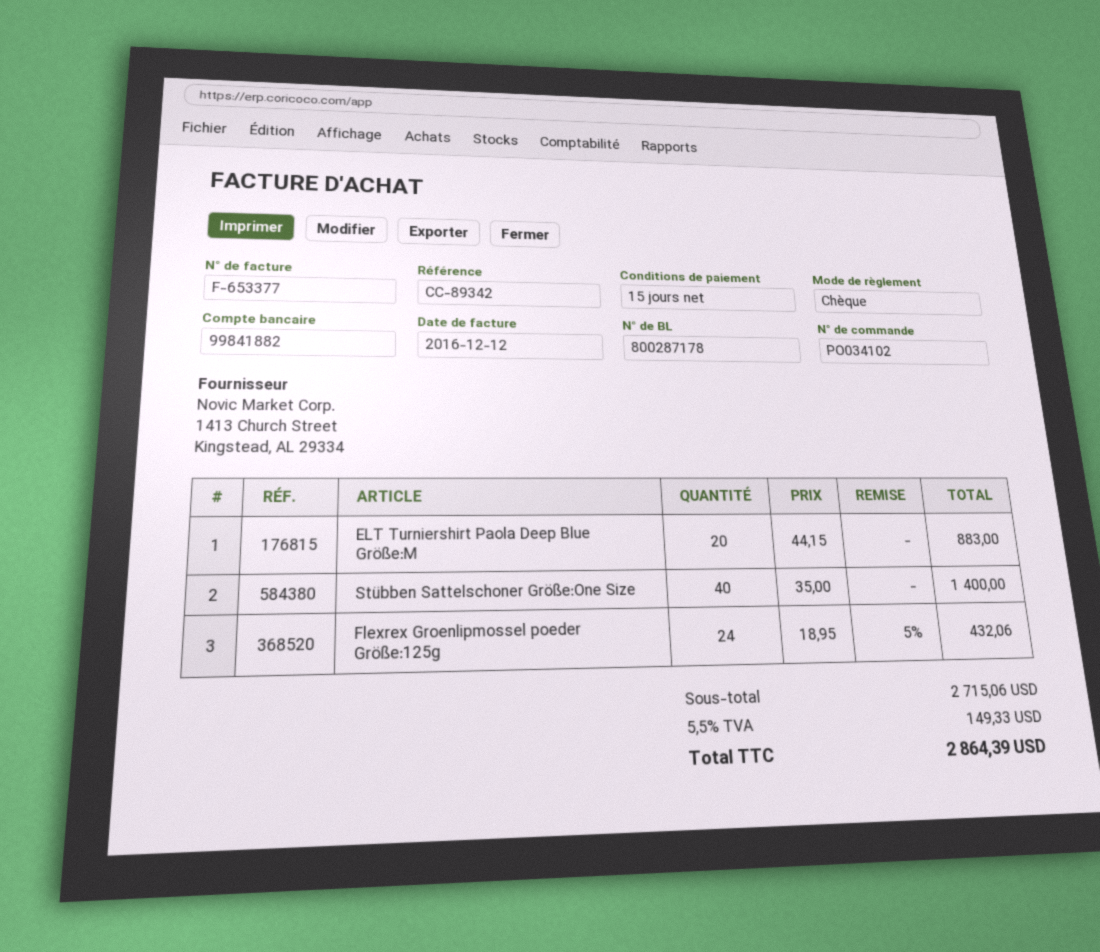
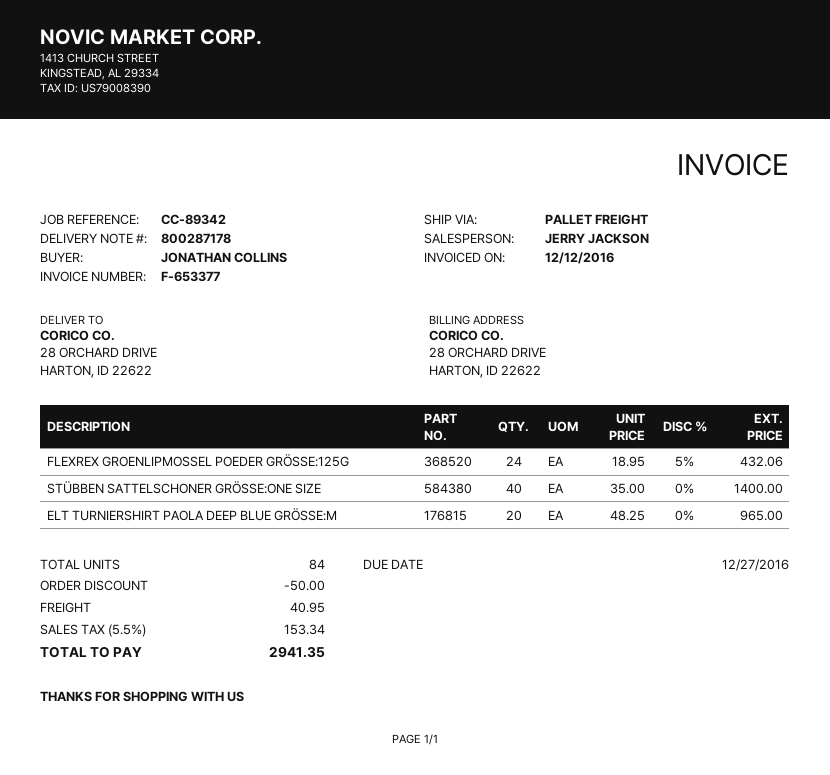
ELT Turniershirt Paola Deep Blue Größe:M: 20 x 44.15 = 883.00 -> 20 x 48.25 = 965.00
discount: none -> 50.00
shipping: none -> 40.95
tax: 5.5% = 149.33 -> 5.5% = 153.34
total: 2864.39 -> 2941.35

